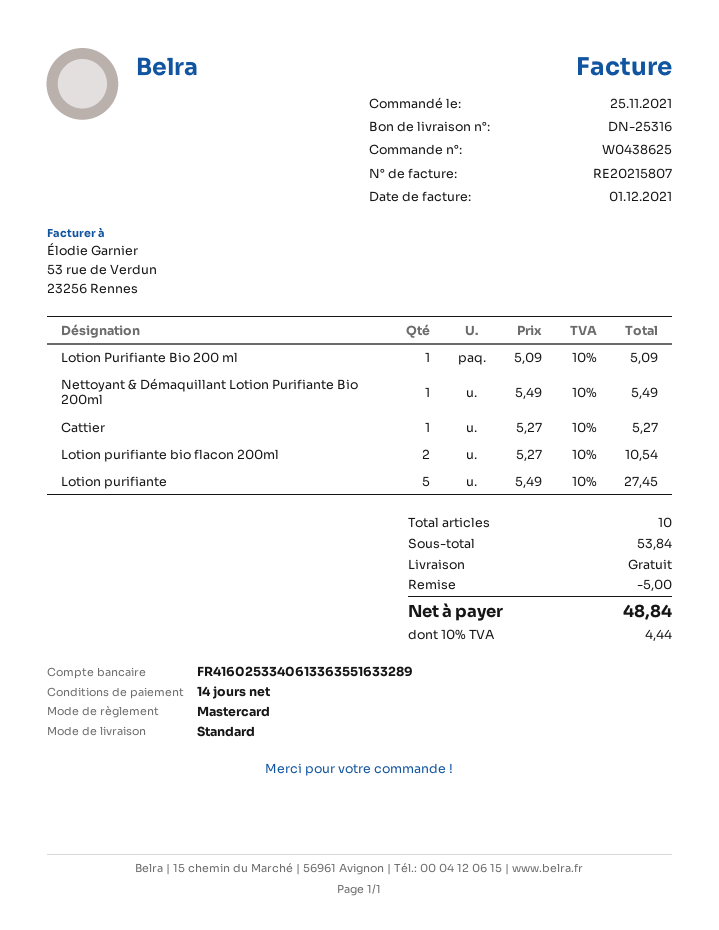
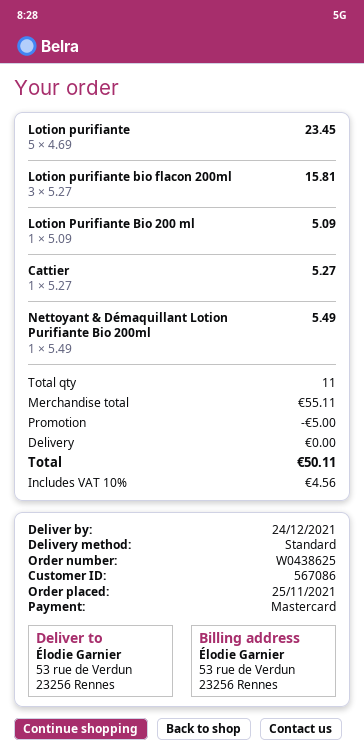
Lotion purifiante bio flacon 200ml: 2 x 5.27 = 10.54 -> 3 x 5.27 = 15.81
Lotion purifiante: 5 x 5.49 = 27.45 -> 5 x 4.69 = 23.45
total quantity: 10 -> 11
subtotal: 53.84 -> 55.11
tax: 10% = 4.44 -> 10% = 4.56
total: 48.84 -> 50.11

